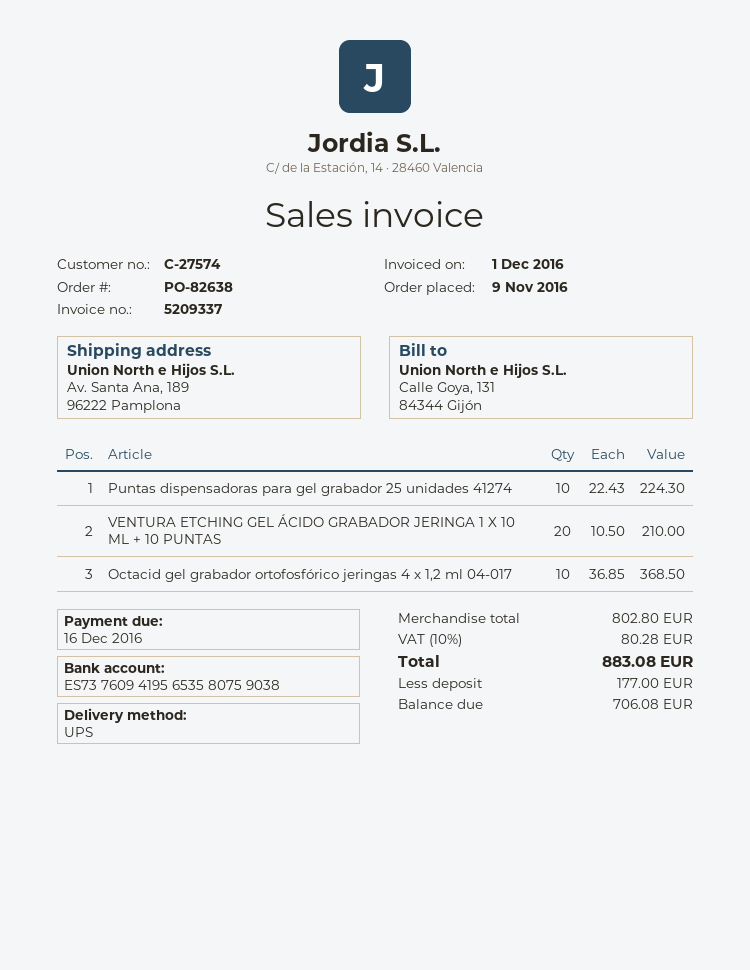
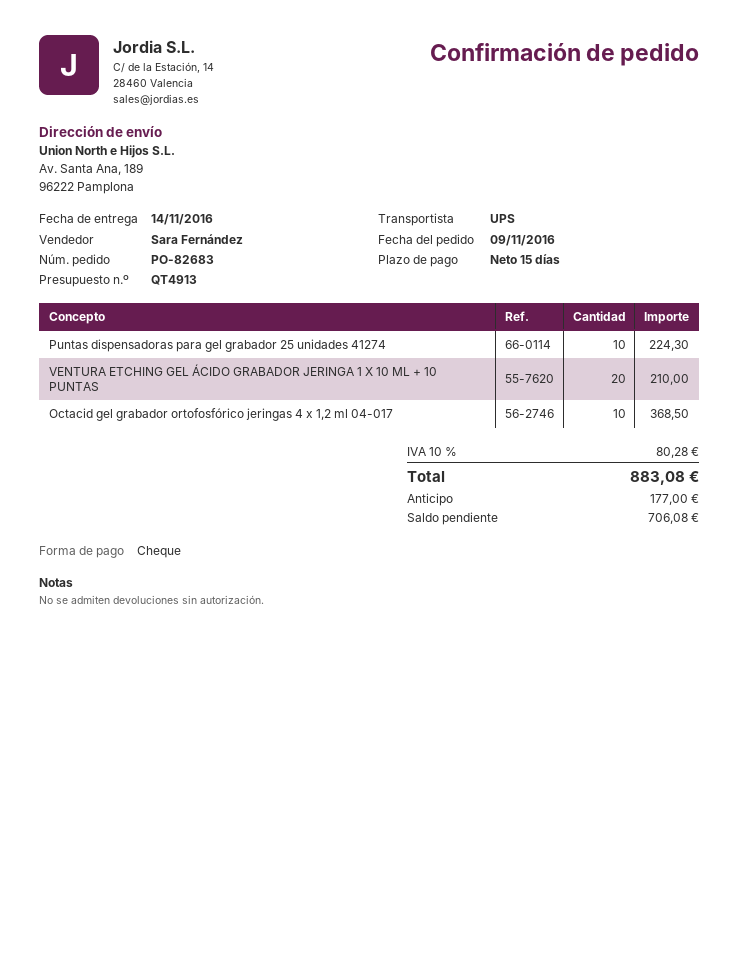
order number: PO-82638 -> PO-82683

